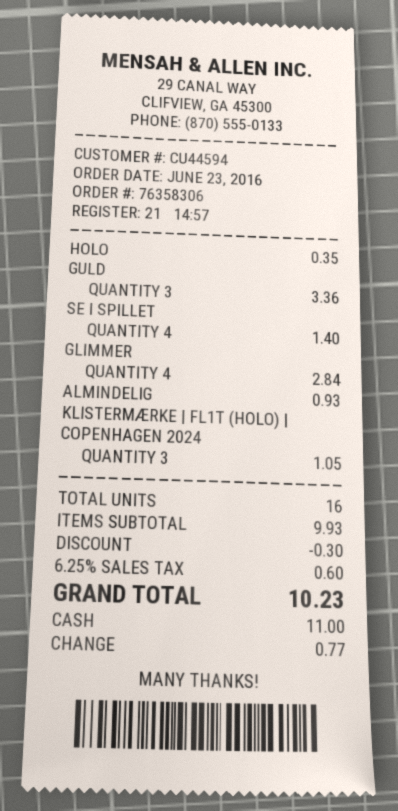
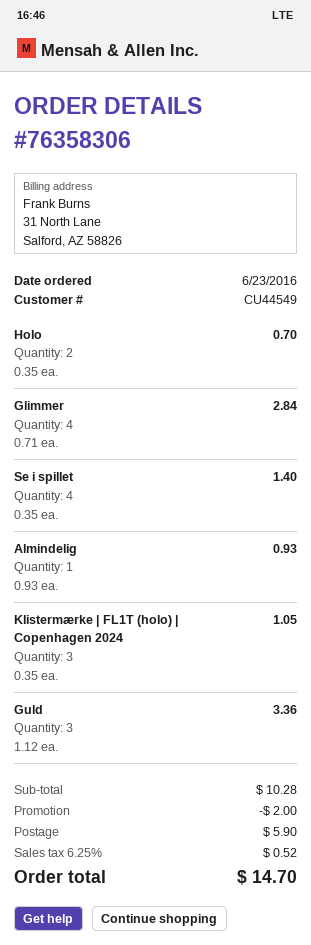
customer number: CU44594 -> CU44549
HOLO: 1 for 0.35 -> 2 for 0.70
subtotal: 9.93 -> 10.28
discount: 0.30 -> 2.00
shipping: none -> 5.90
tax: 6.25% = 0.60 -> 6.25% = 0.52
total: 10.23 -> 14.70

